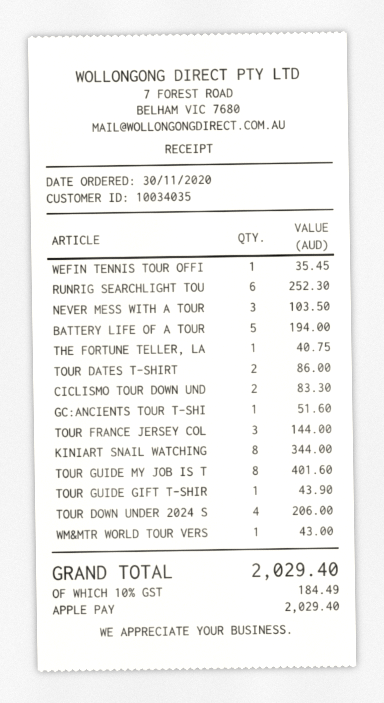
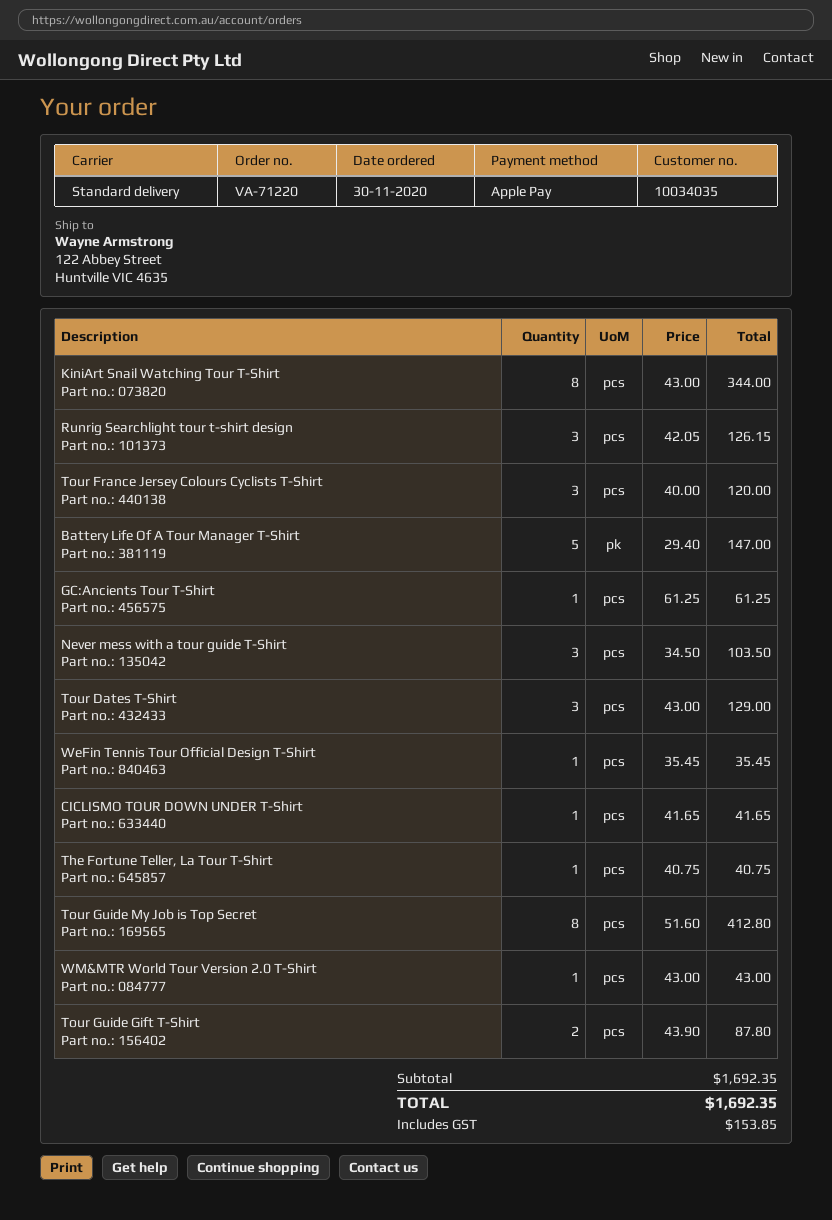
RUNRIG SEARCHLIGHT TOU: 6 for 252.30 -> 3 for 126.15
BATTERY LIFE OF A TOUR: 5 for 194.00 -> 5 for 147.00
TOUR DATES T-SHIRT: 2 for 86.00 -> 3 for 129.00
CICLISMO TOUR DOWN UND: 2 for 83.30 -> 1 for 41.65
GC:ANCIENTS TOUR T-SHI: 1 for 51.60 -> 1 for 61.25
TOUR FRANCE JERSEY COL: 3 for 144.00 -> 3 for 120.00
TOUR GUIDE MY JOB IS T: 8 for 401.60 -> 8 for 412.80
TOUR GUIDE GIFT T-SHIR: 1 for 43.90 -> 2 for 87.80
TOUR DOWN UNDER 2024 S: 4 for 206.00 -> none
tax: 184.49 -> 153.85
total: 2029.40 -> 1692.35

